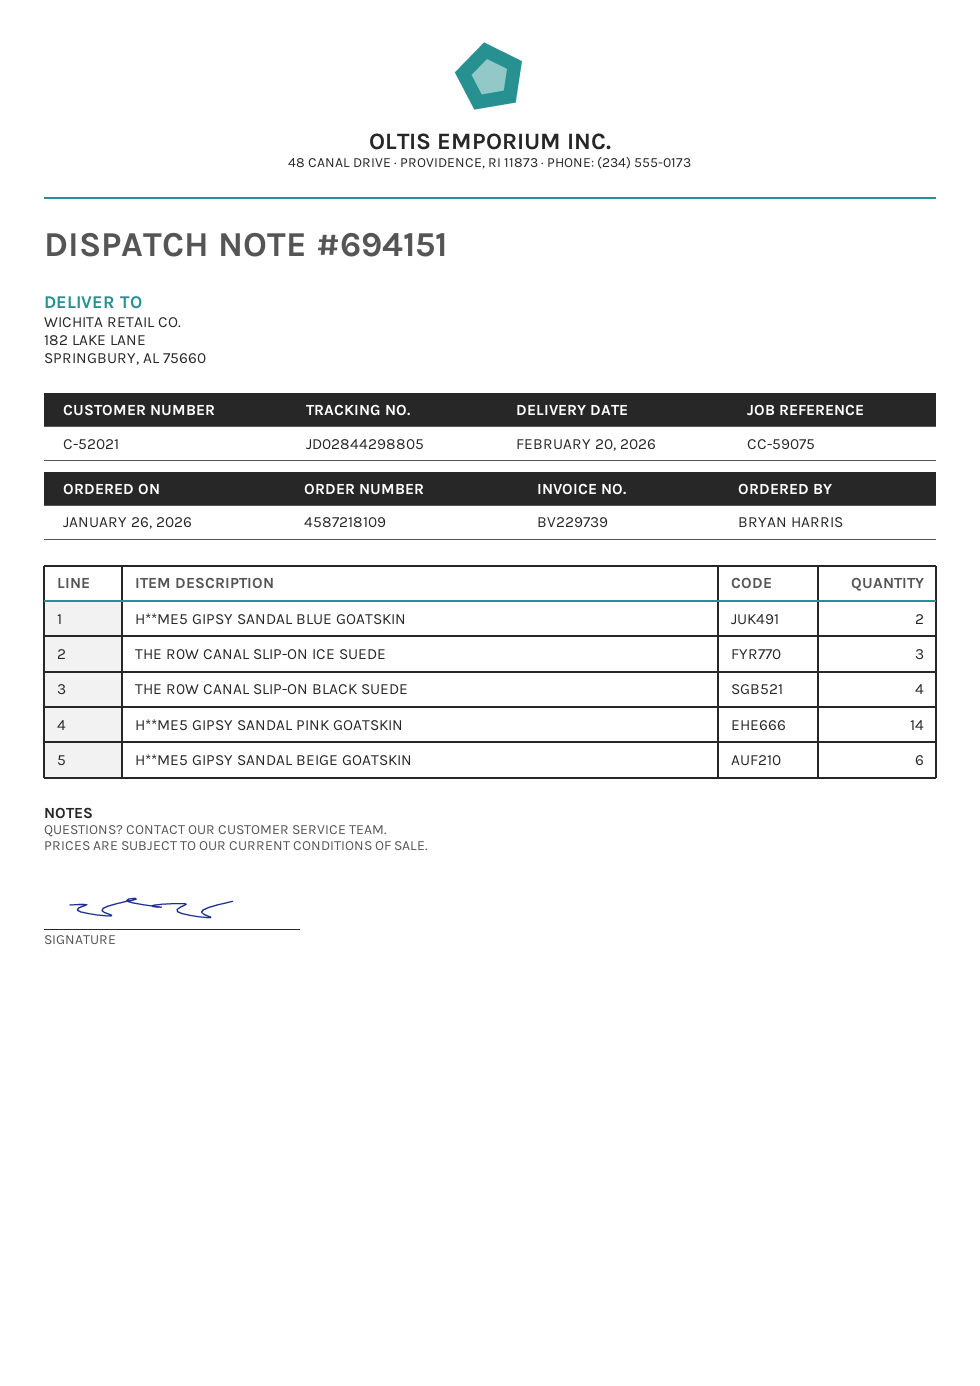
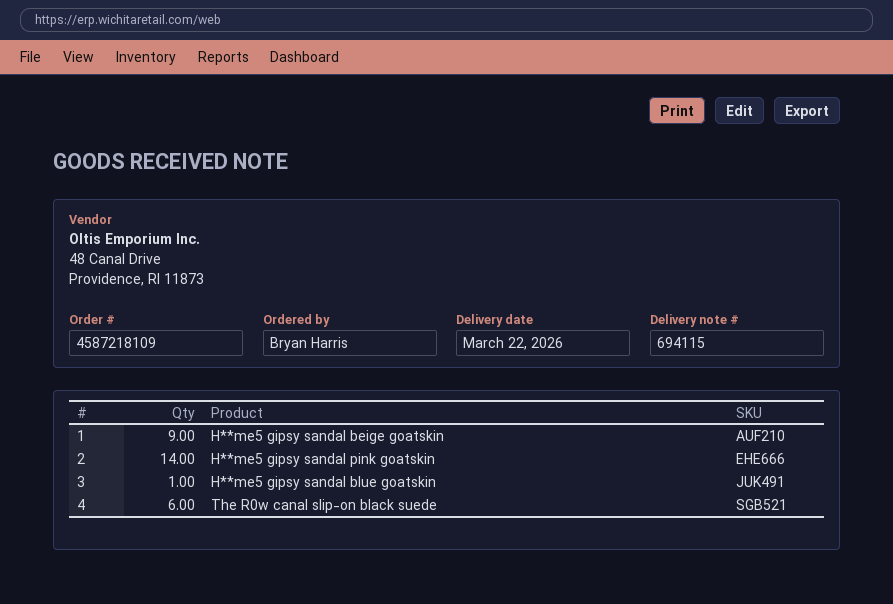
delivery note number: 694151 -> 694115
delivery date: 2026-02-20 -> 2026-03-22
H**ME5 GIPSY SANDAL BLUE GOATSKIN: 2 -> 1
THE R0W CANAL SLIP-ON ICE SUEDE: 3 -> none
THE R0W CANAL SLIP-ON BLACK SUEDE: 4 -> 6
H**ME5 GIPSY SANDAL BEIGE GOATSKIN: 6 -> 9

